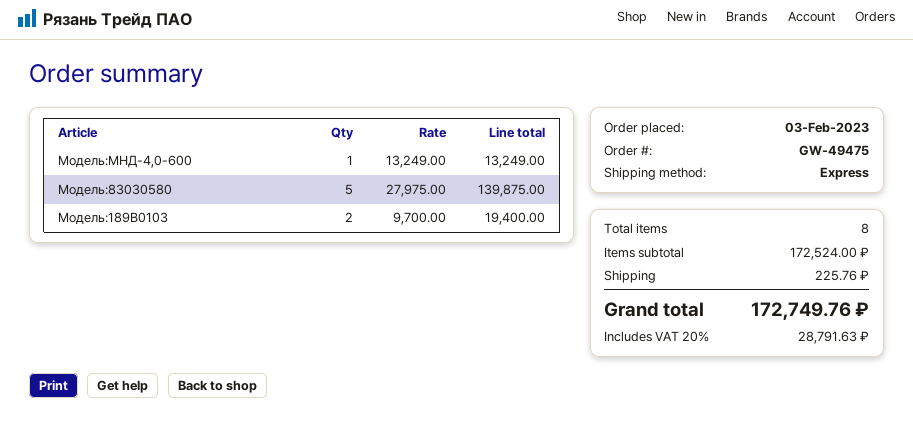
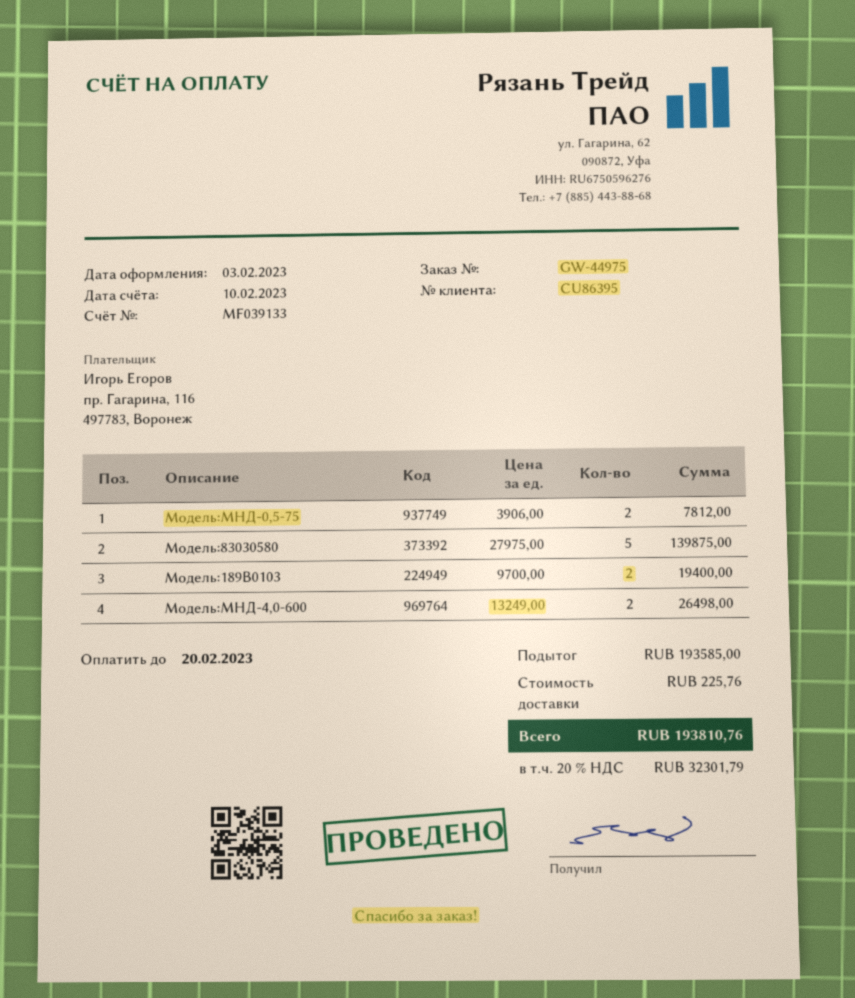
order number: GW-49475 -> GW-44975
Модель:МНД-4,0-600: 1 x 13249.00 = 13249.00 -> 2 x 13249.00 = 26498.00
Модель:МНД-0,5-75: none -> 2 x 3906.00 = 7812.00
subtotal: 172524.00 -> 193585.00
tax: 20% = 28791.63 -> 20% = 32301.79
total: 172749.76 -> 193810.76

